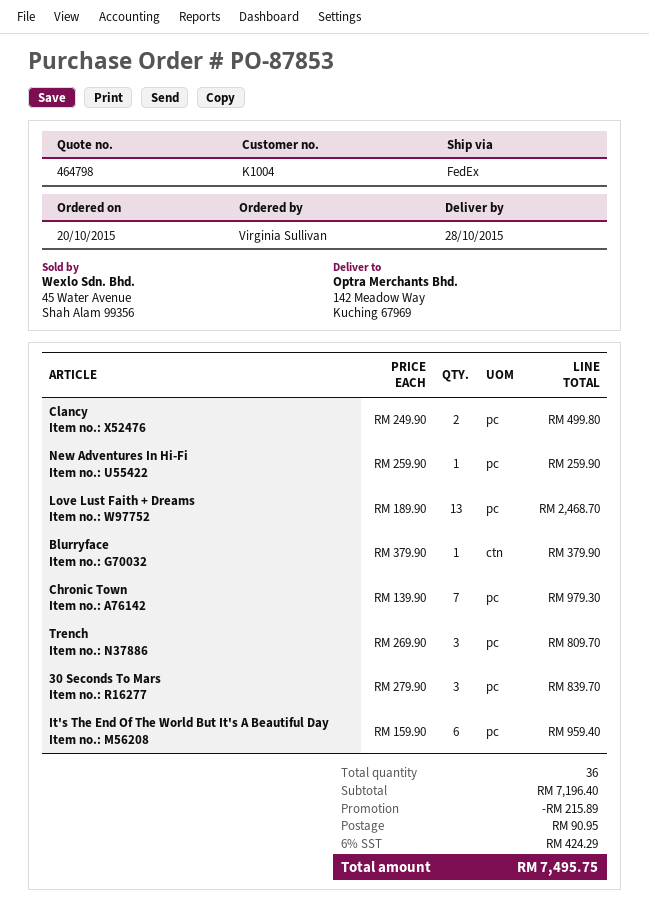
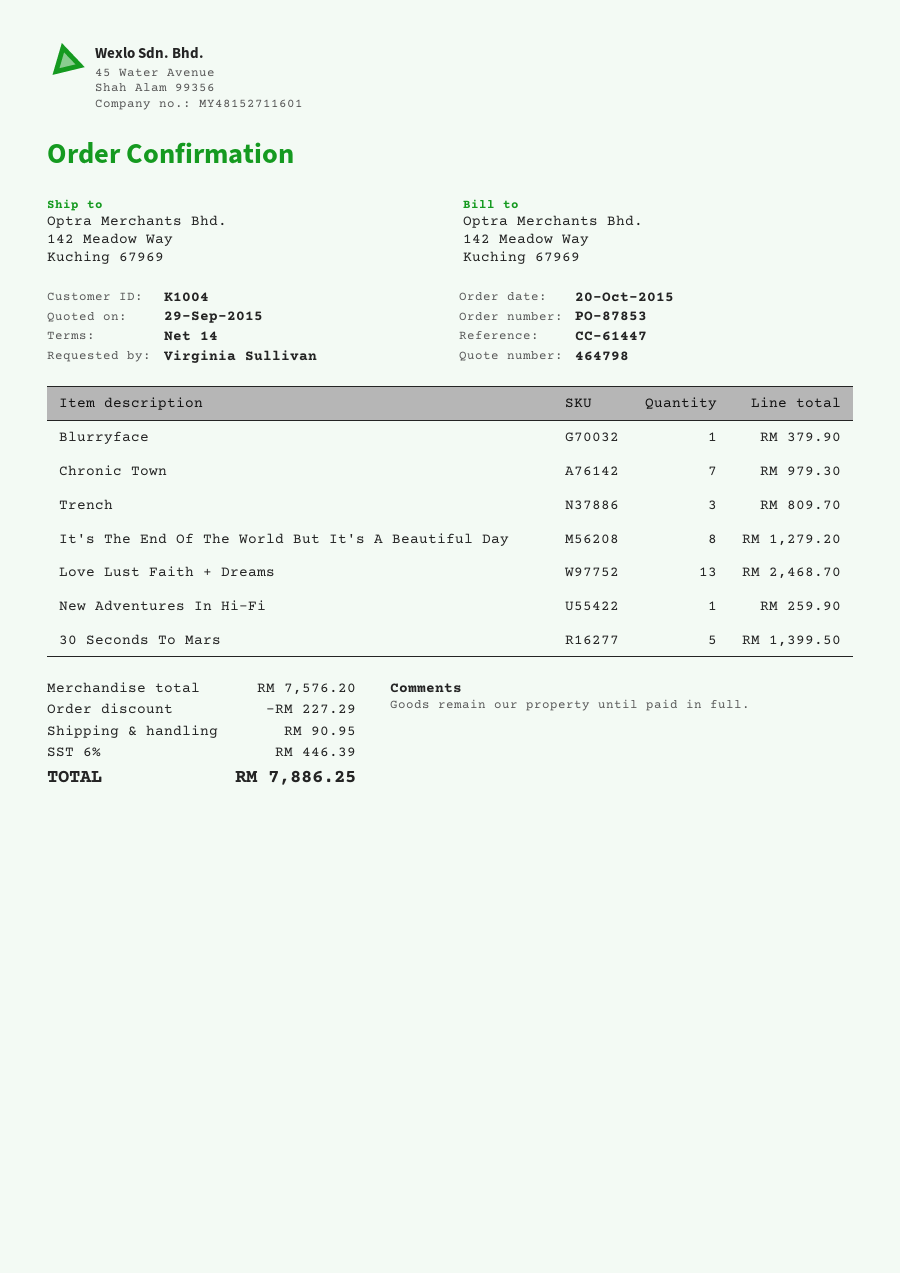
Clancy: 2 for 499.80 -> none
30 Seconds To Mars: 3 for 839.70 -> 5 for 1399.50
It's The End Of The World But It's A Beautiful Day: 6 for 959.40 -> 8 for 1279.20
subtotal: 7196.40 -> 7576.20
discount: 215.89 -> 227.29
tax: 6% = 424.29 -> 6% = 446.39
total: 7495.75 -> 7886.25

